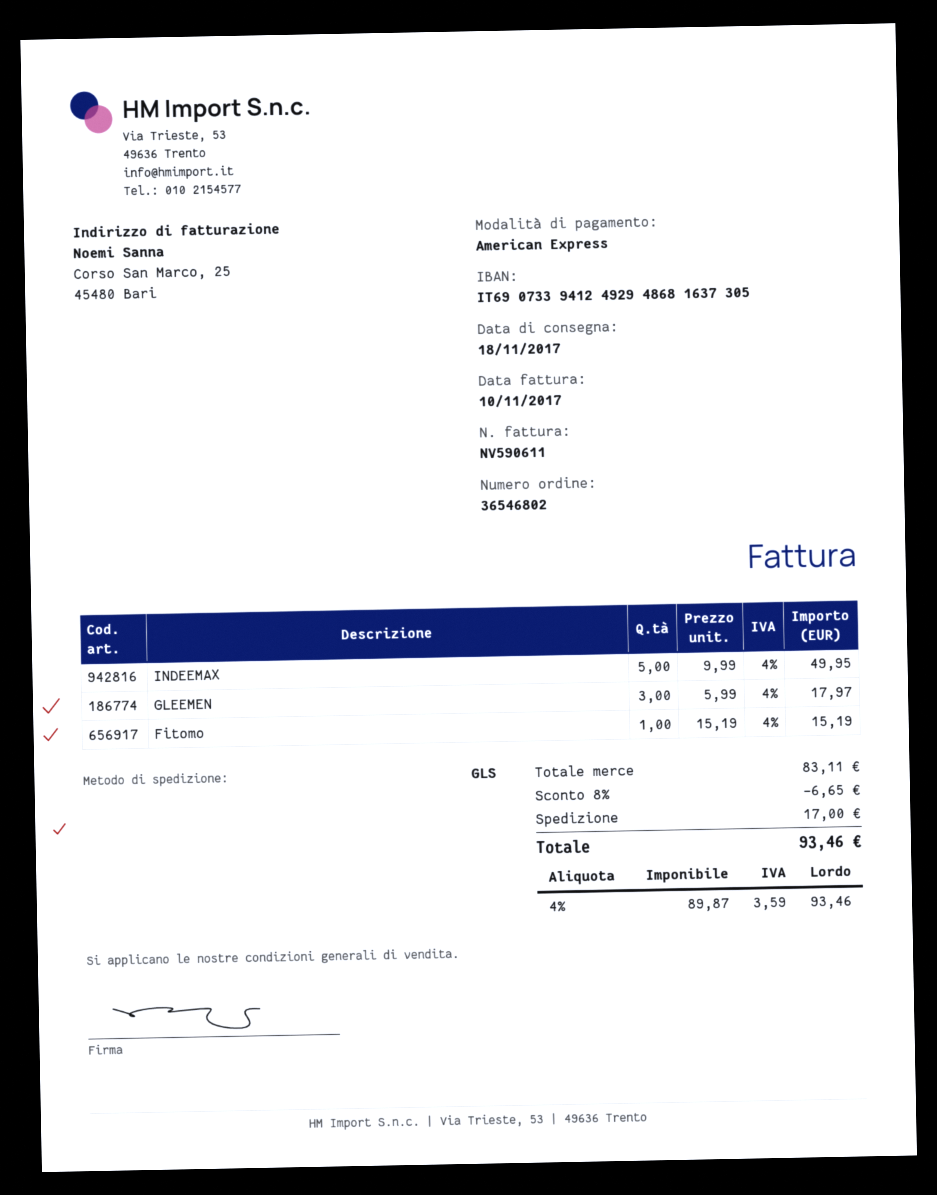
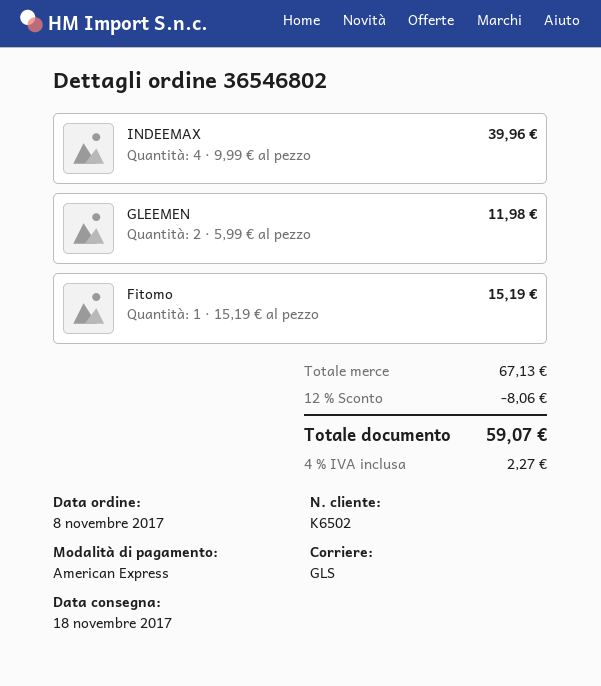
INDEEMAX: 5 x 9.99 = 49.95 -> 4 x 9.99 = 39.96
GLEEMEN: 3 x 5.99 = 17.97 -> 2 x 5.99 = 11.98
subtotal: 83.11 -> 67.13
discount: 8% = 6.65 -> 12% = 8.06
shipping: 17.00 -> none
tax: 4% = 3.59 -> 4% = 2.27
total: 93.46 -> 59.07

